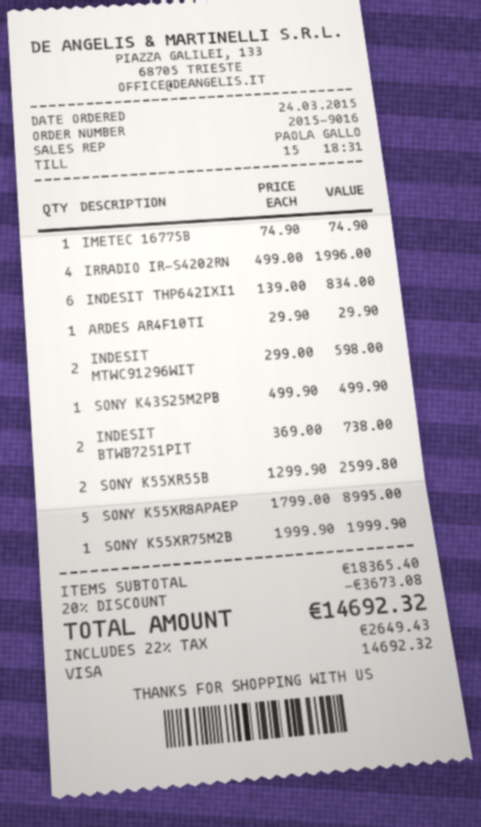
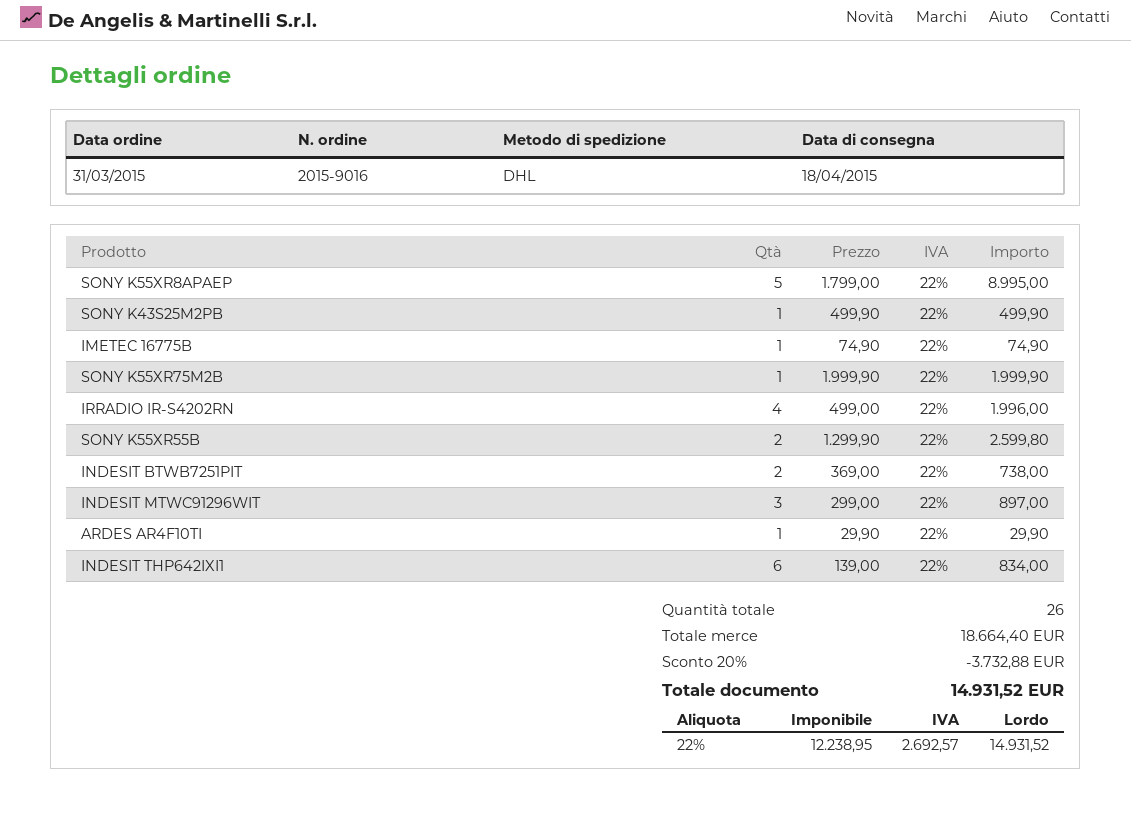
order date: 2015-03-24 -> 2015-03-31
INDESIT MTWC91296WIT: 2 x 299.00 = 598.00 -> 3 x 299.00 = 897.00
subtotal: 18365.40 -> 18664.40
discount: 20% = 3673.08 -> 20% = 3732.88
tax: 22% = 2649.43 -> 22% = 2692.57
total: 14692.32 -> 14931.52

